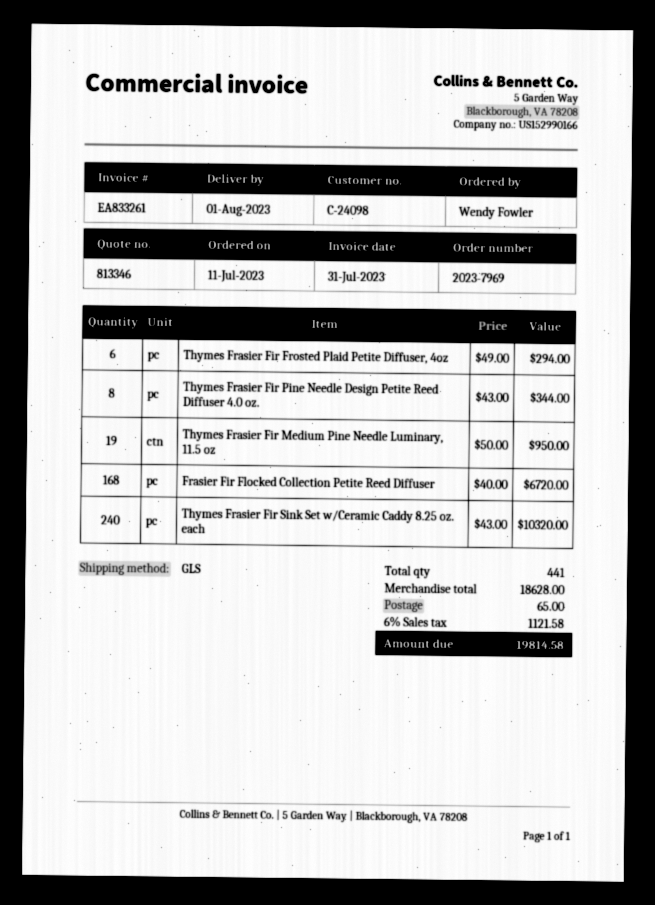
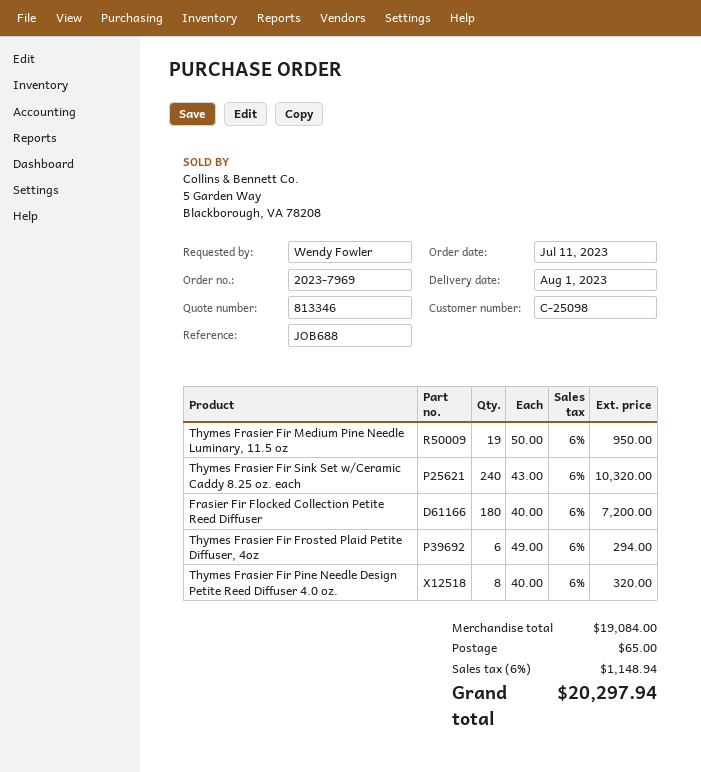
customer number: C-24098 -> C-25098
Thymes Frasier Fir Pine Needle Design Petite Reed Diffuser 4.0 oz.: 8 x 43.00 = 344.00 -> 8 x 40.00 = 320.00
Frasier Fir Flocked Collection Petite Reed Diffuser: 168 x 40.00 = 6720.00 -> 180 x 40.00 = 7200.00
subtotal: 18628.00 -> 19084.00
tax: 6% = 1121.58 -> 6% = 1148.94
total: 19814.58 -> 20297.94

